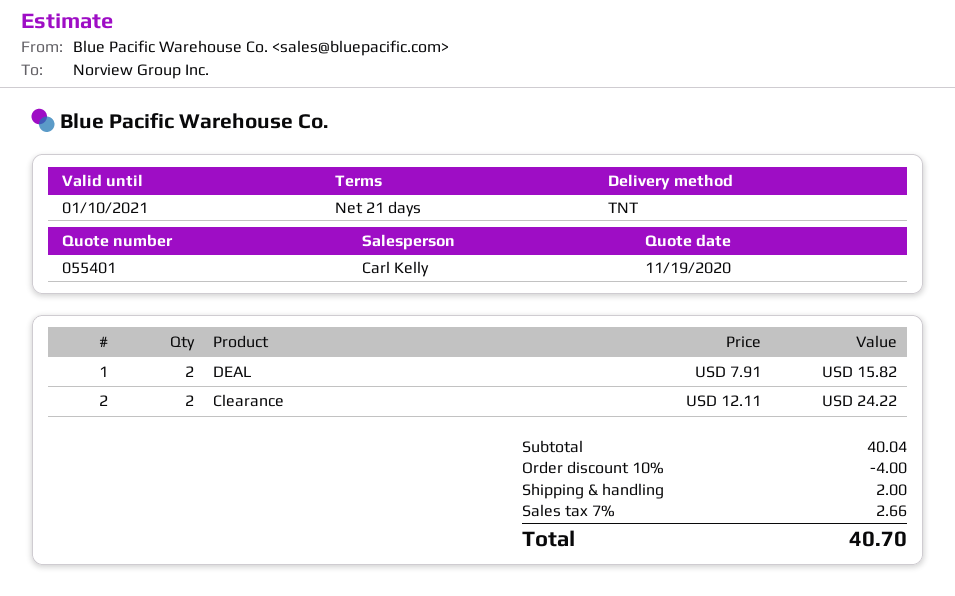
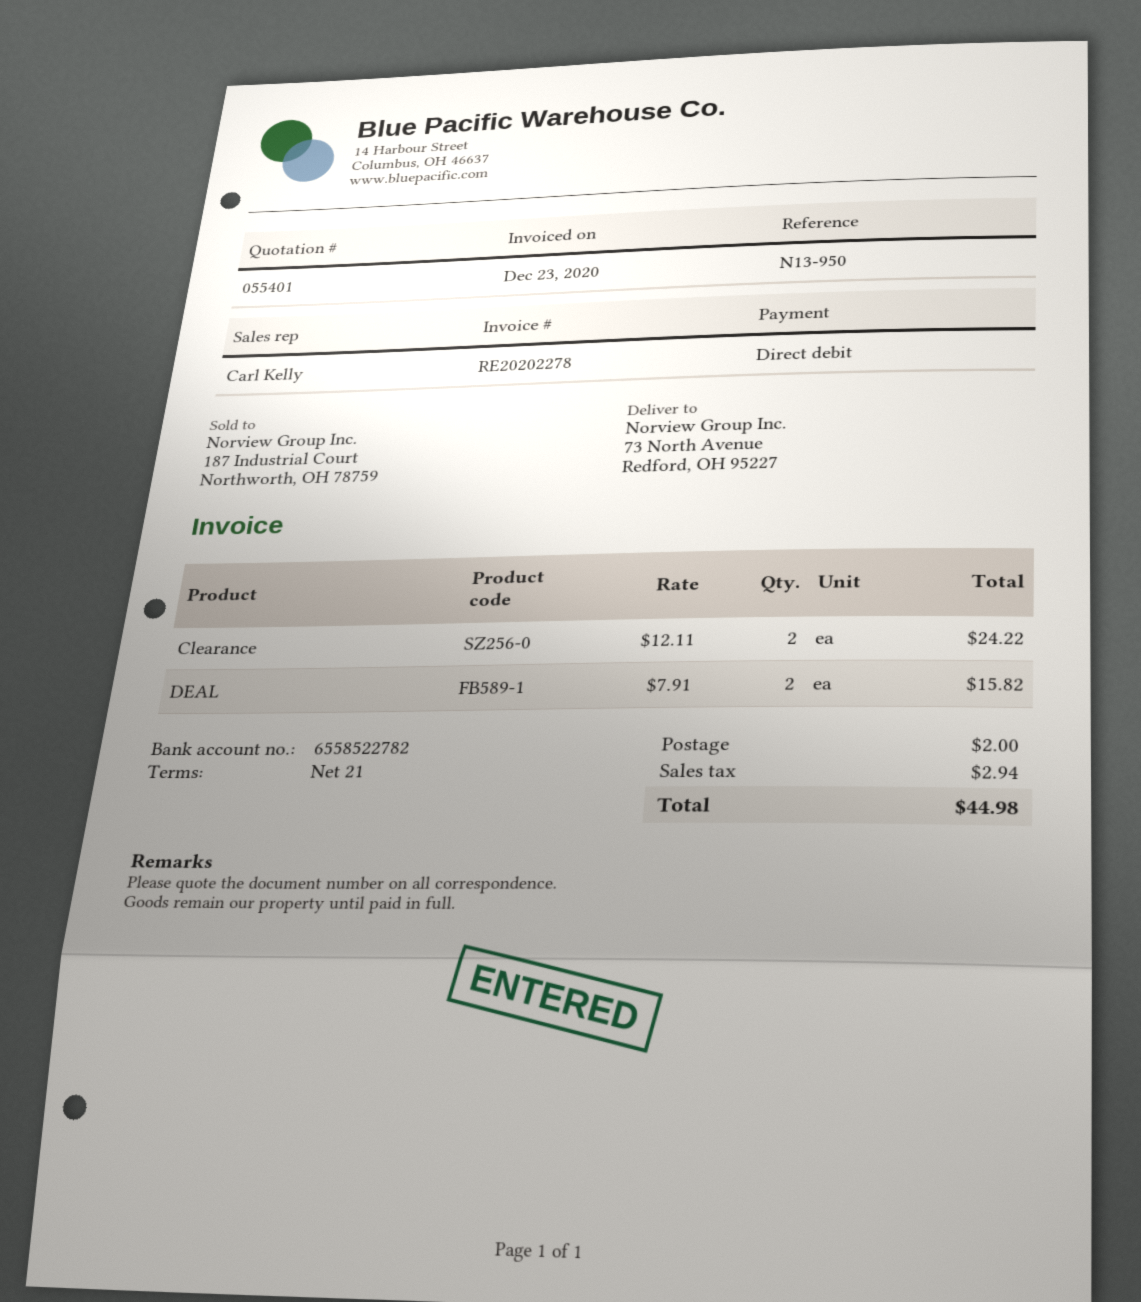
discount: 10% = 4.00 -> none
tax: 2.66 -> 2.94
total: 40.70 -> 44.98

